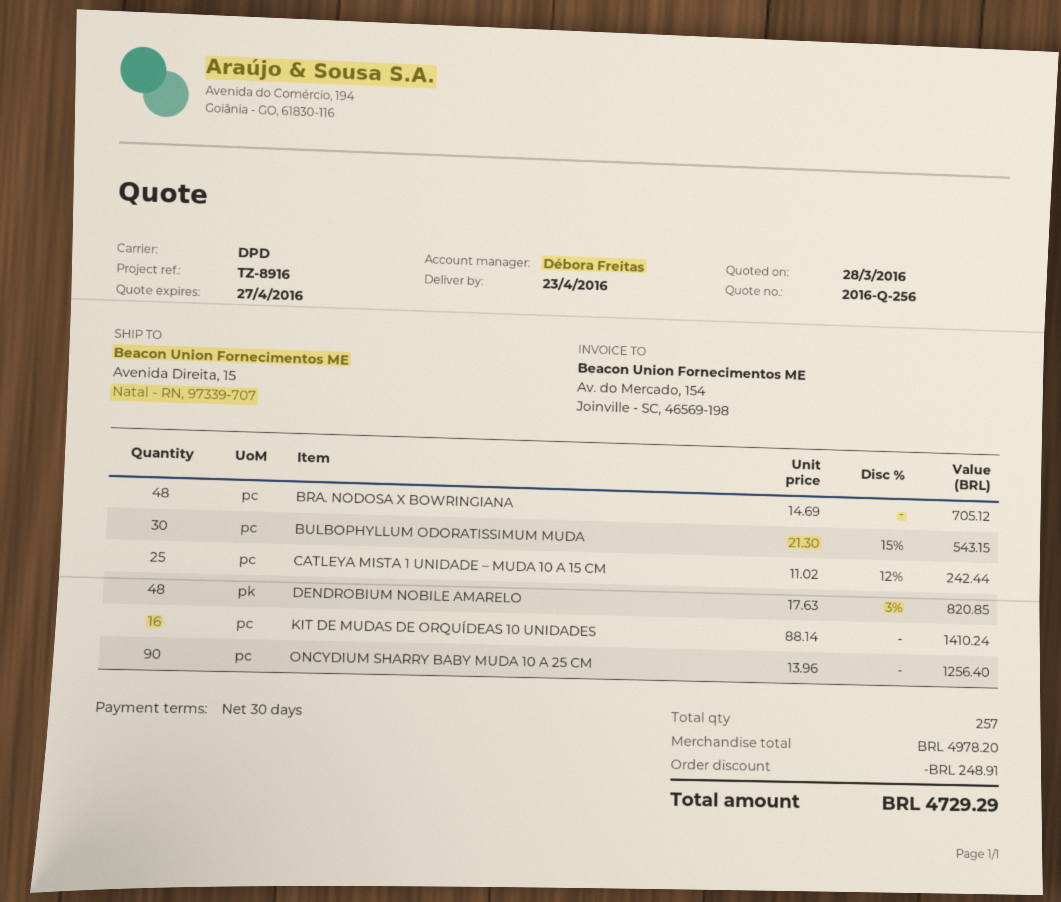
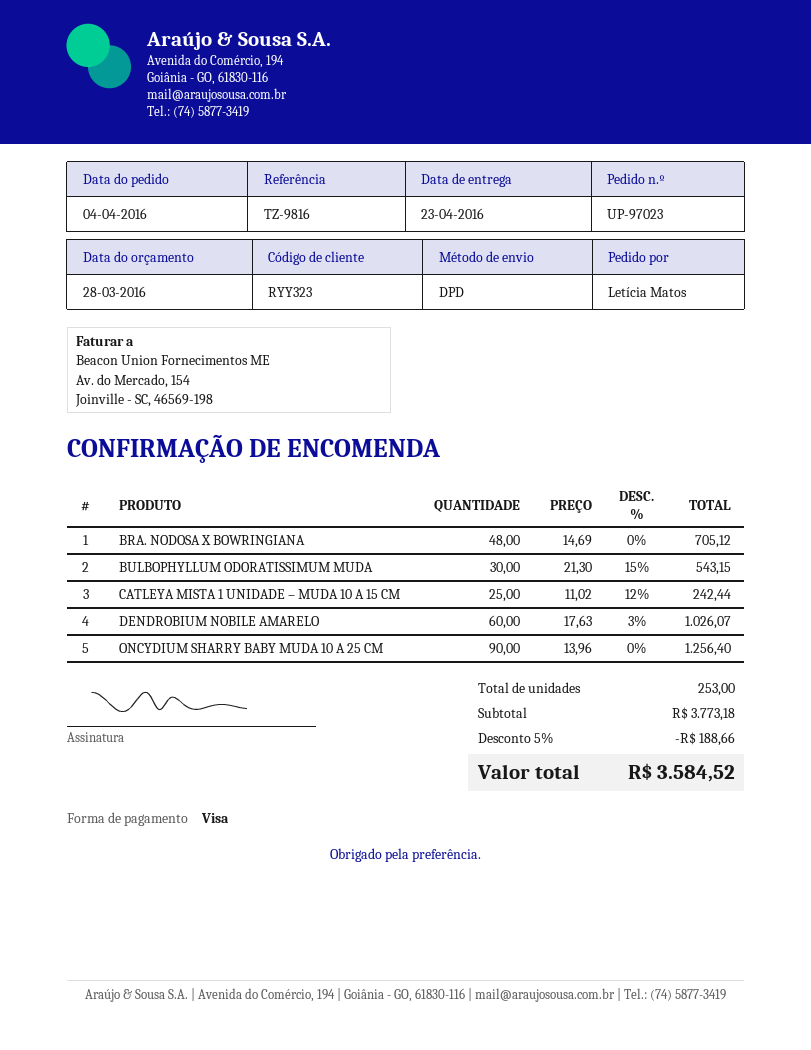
reference: TZ-8916 -> TZ-9816
DENDROBIUM NOBILE AMARELO: 48 x 17.63 - 3% = 820.85 -> 60 x 17.63 - 3% = 1026.07
KIT DE MUDAS DE ORQUÍDEAS 10 UNIDADES: 16 x 88.14 = 1410.24 -> none
total quantity: 257 -> 253
subtotal: 4978.20 -> 3773.18
discount: 248.91 -> 188.66
total: 4729.29 -> 3584.52

